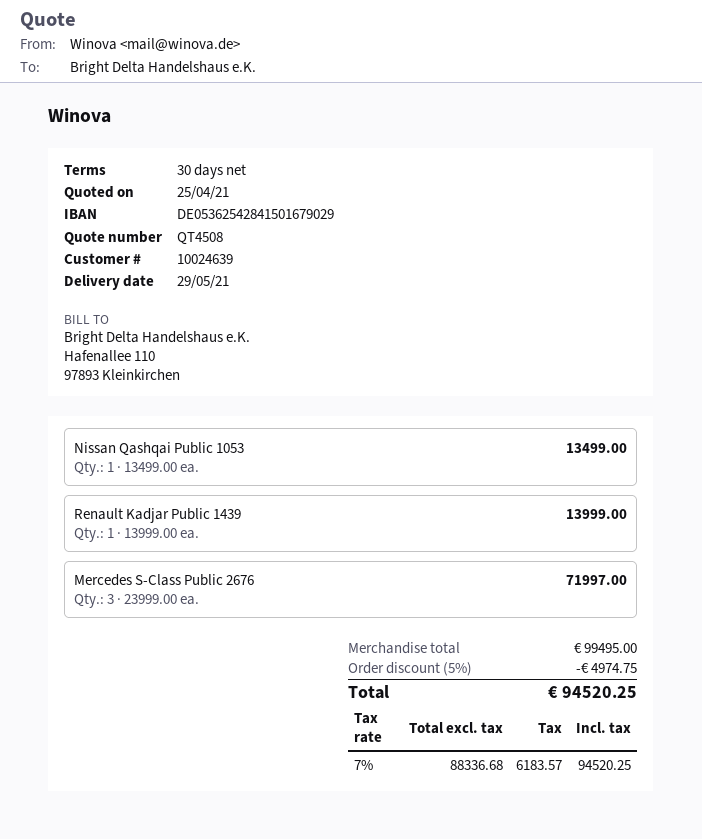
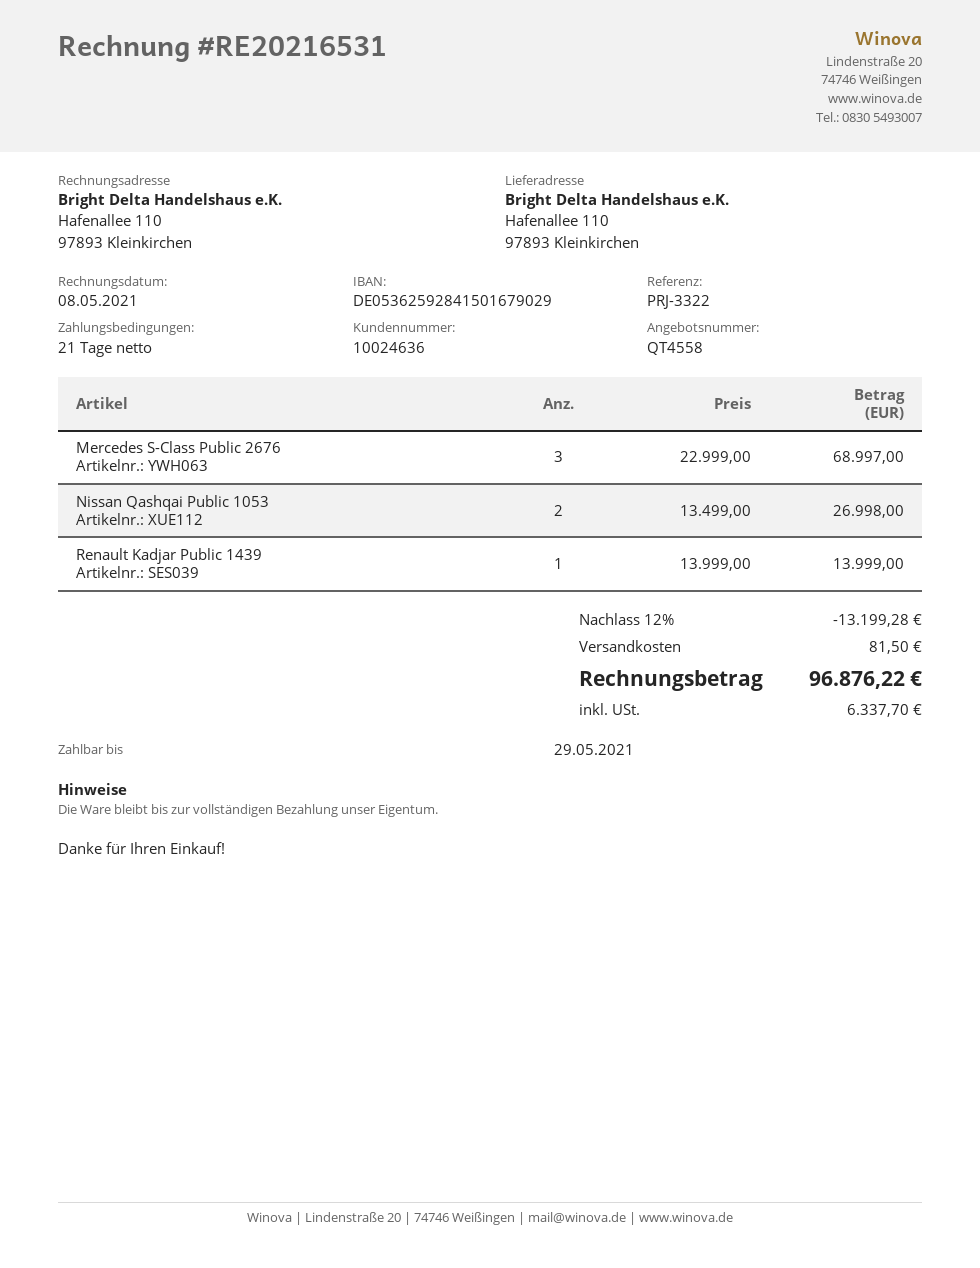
quote number: QT4508 -> QT4558
payment terms: 30 days -> 21 days
customer number: 10024639 -> 10024636
bank account: DE05362542841501679029 -> DE05362592841501679029
Nissan Qashqai Public 1053: 1 x 13499.00 = 13499.00 -> 2 x 13499.00 = 26998.00
Mercedes S-Class Public 2676: 3 x 23999.00 = 71997.00 -> 3 x 22999.00 = 68997.00
discount: 5% = 4974.75 -> 12% = 13199.28
shipping: none -> 81.50
tax: 6183.57 -> 6337.70
total: 94520.25 -> 96876.22

